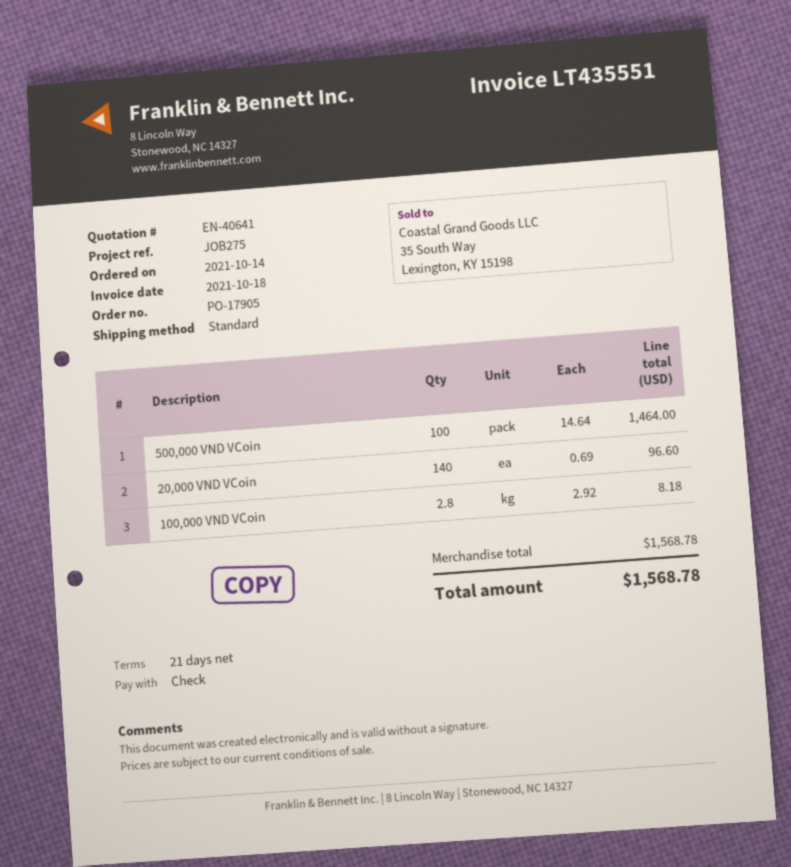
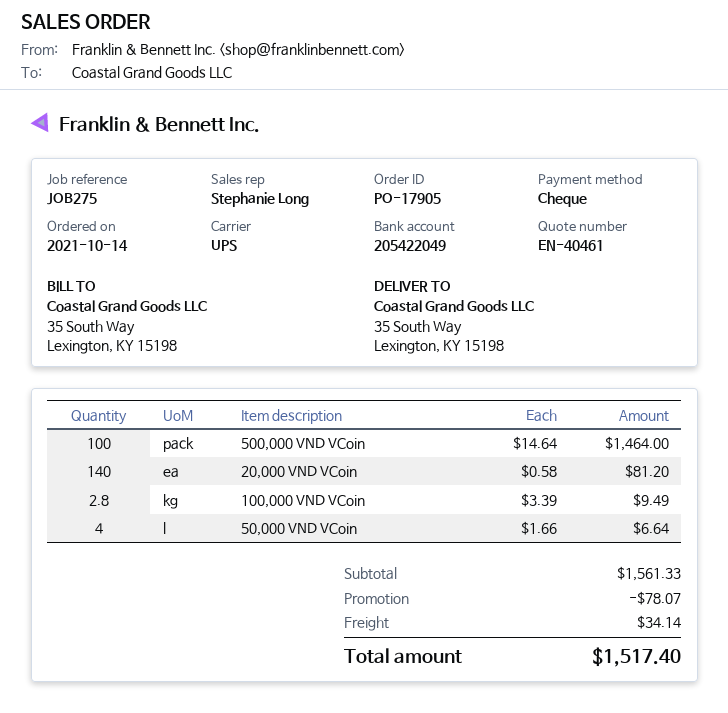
quote number: EN-40641 -> EN-40461
shipping method: standard -> UPS
20,000 VND VCoin: 140 x 0.69 = 96.60 -> 140 x 0.58 = 81.20
100,000 VND VCoin: 2.8 x 2.92 = 8.18 -> 2.8 x 3.39 = 9.49
50,000 VND VCoin: none -> 4 x 1.66 = 6.64
subtotal: 1568.78 -> 1561.33
discount: none -> 78.07
shipping: none -> 34.14
total: 1568.78 -> 1517.40

